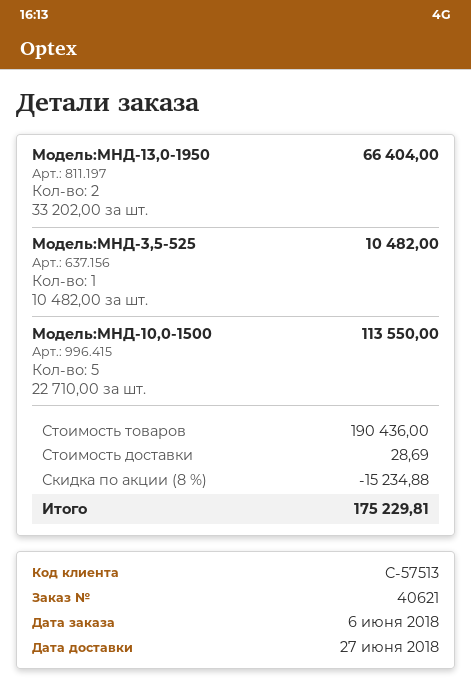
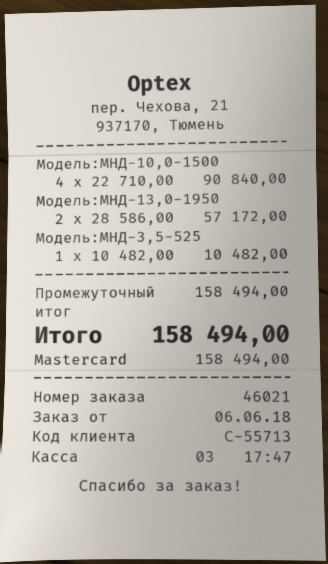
order number: 40621 -> 46021
customer number: C-57513 -> C-55713
Модель:МНД-13,0-1950: 2 x 33202.00 = 66404.00 -> 2 x 28586.00 = 57172.00
Модель:МНД-10,0-1500: 5 x 22710.00 = 113550.00 -> 4 x 22710.00 = 90840.00
subtotal: 190436.00 -> 158494.00
discount: 8% = 15234.88 -> none
shipping: 28.69 -> none
total: 175229.81 -> 158494.00

